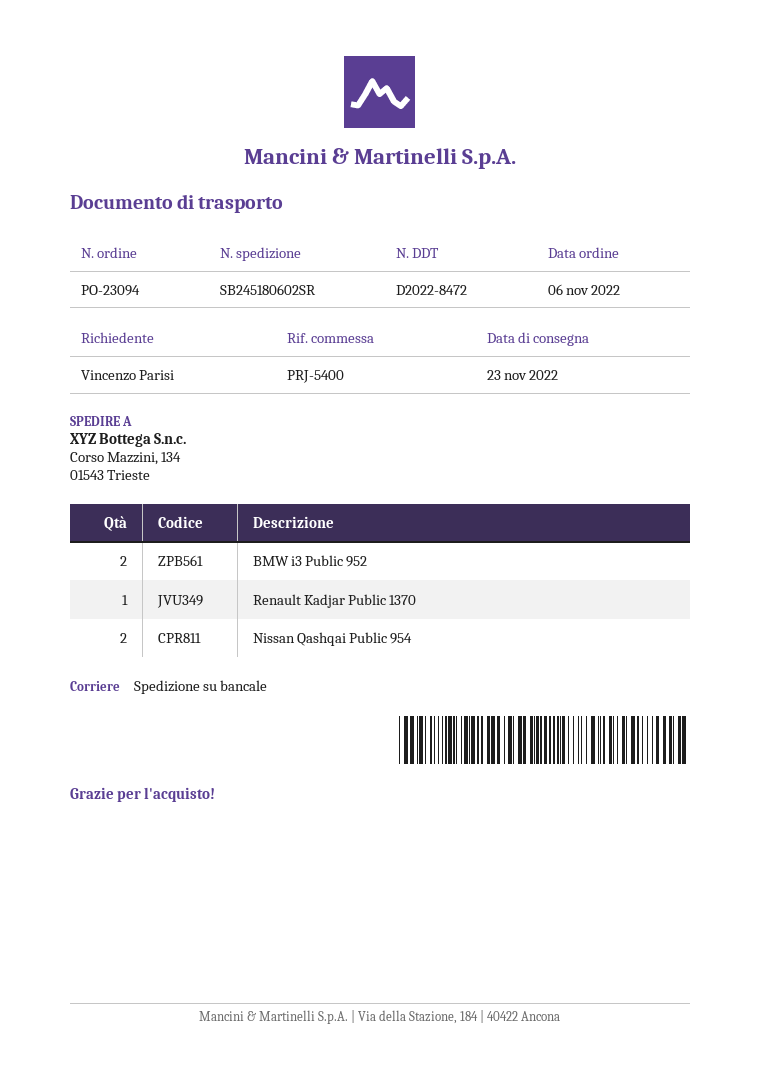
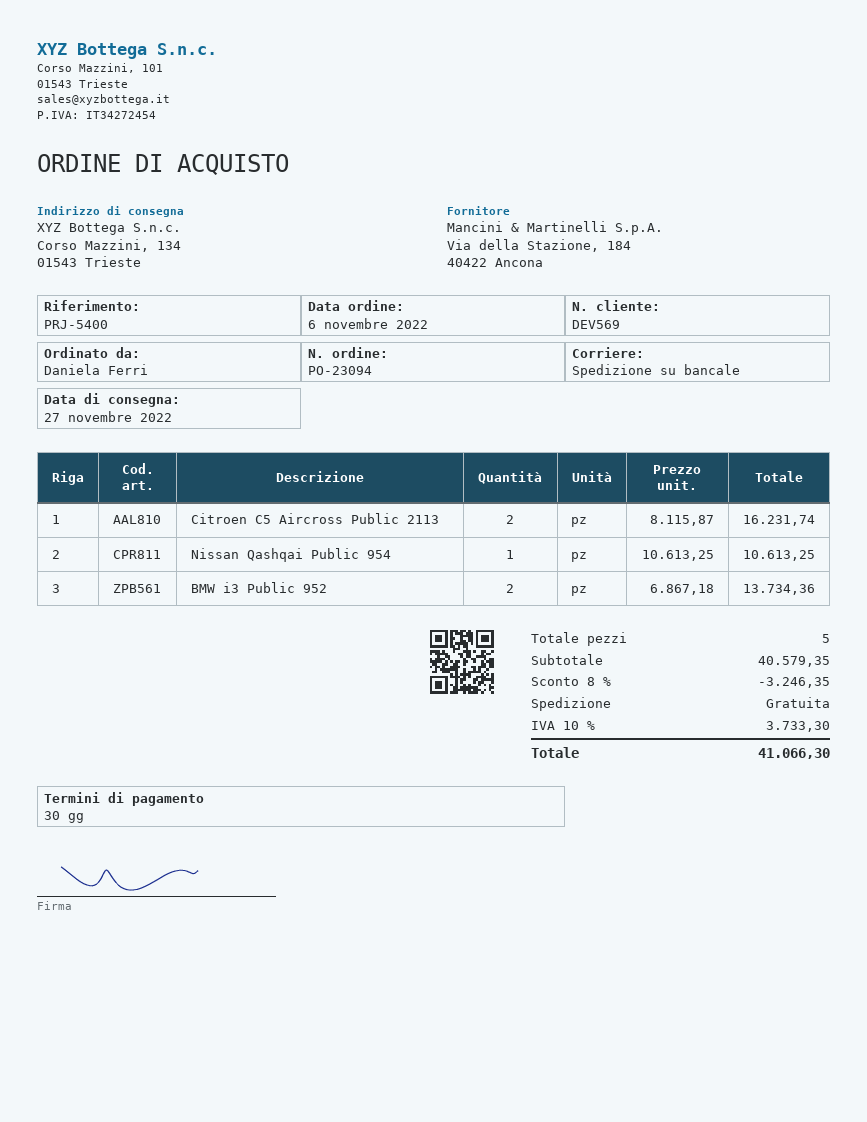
delivery date: 2022-11-23 -> 2022-11-27
ordered by: Vincenzo Parisi -> Daniela Ferri
Renault Kadjar Public 1370: 1 -> none
Nissan Qashqai Public 954: 2 -> 1
Citroen C5 Aircross Public 2113: none -> 2

